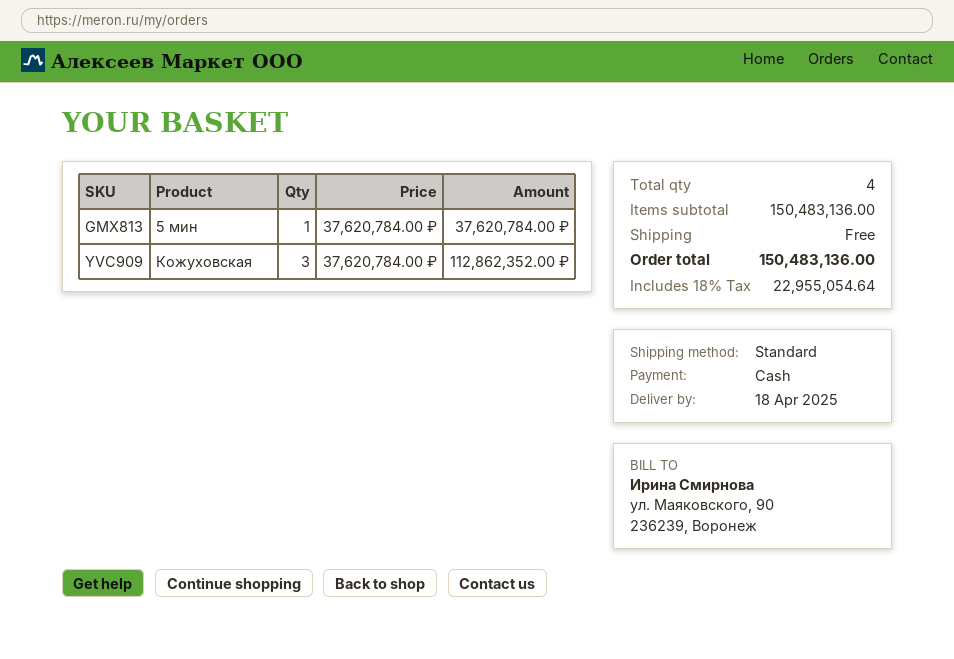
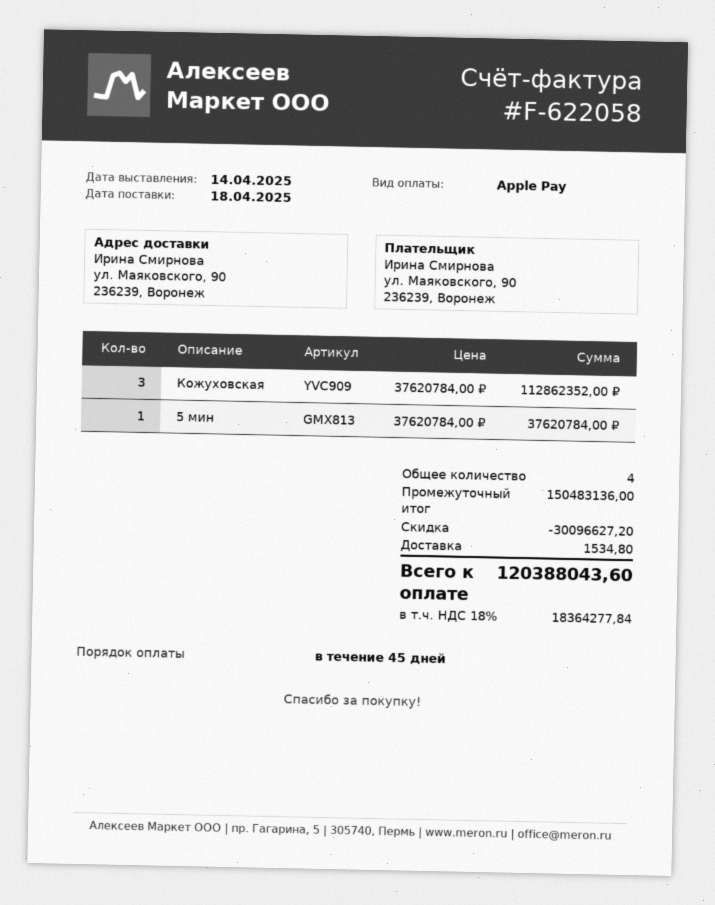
payment method: cash -> Apple Pay
discount: none -> 30096627.20
shipping: 0.00 -> 1534.80
tax: 18% = 22955054.64 -> 18% = 18364277.84
total: 150483136.00 -> 120388043.60

